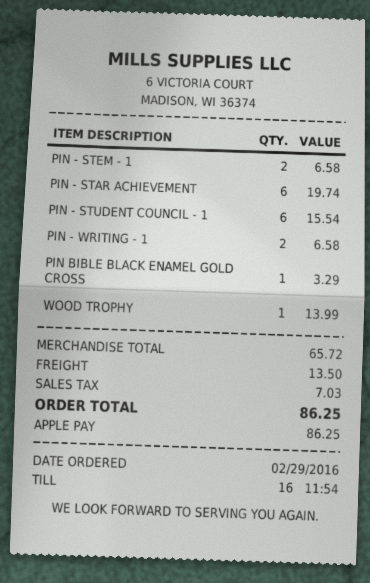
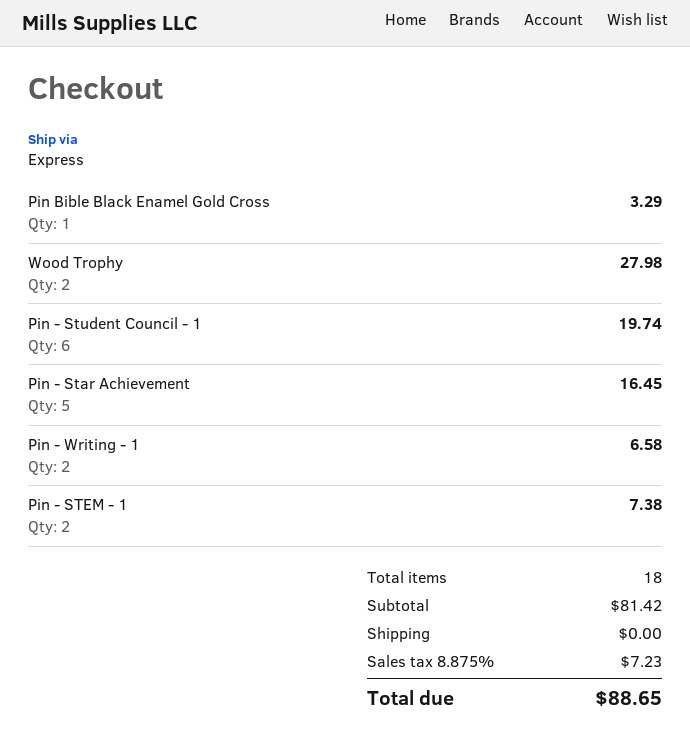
PIN - STEM - 1: 2 for 6.58 -> 2 for 7.38
PIN - STAR ACHIEVEMENT: 6 for 19.74 -> 5 for 16.45
PIN - STUDENT COUNCIL - 1: 6 for 15.54 -> 6 for 19.74
WOOD TROPHY: 1 for 13.99 -> 2 for 27.98
subtotal: 65.72 -> 81.42
shipping: 13.50 -> 0.00
tax: 7.03 -> 7.23
total: 86.25 -> 88.65

